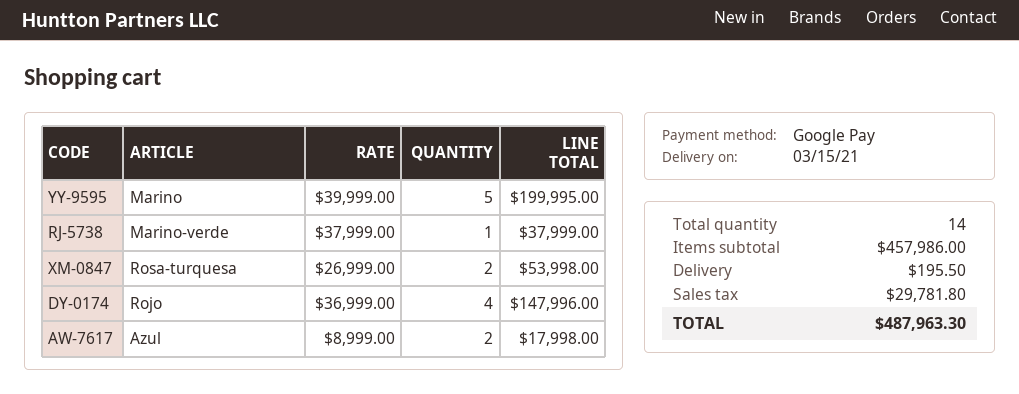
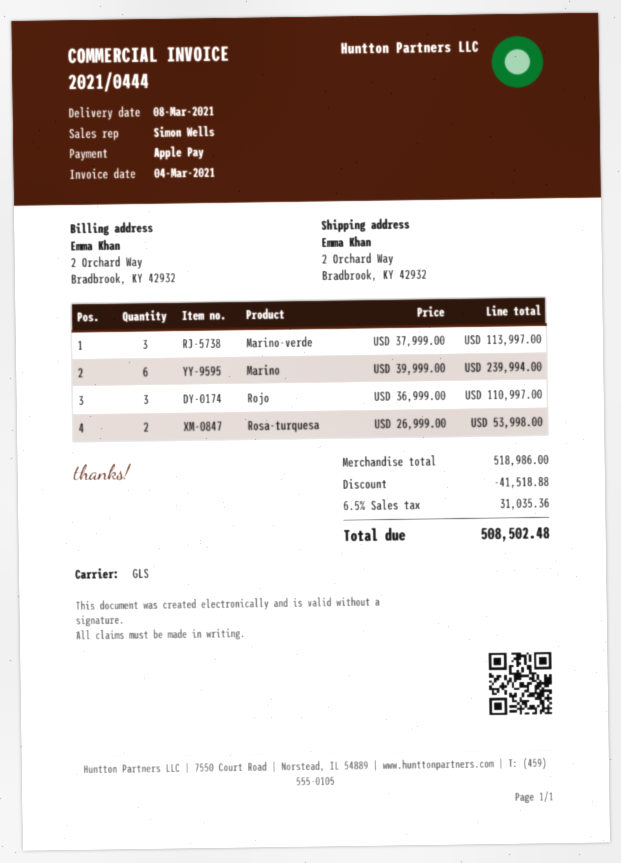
delivery date: 2021-03-15 -> 2021-03-08
payment method: Google Pay -> Apple Pay
Marino: 5 x 39999.00 = 199995.00 -> 6 x 39999.00 = 239994.00
Marino-verde: 1 x 37999.00 = 37999.00 -> 3 x 37999.00 = 113997.00
Rojo: 4 x 36999.00 = 147996.00 -> 3 x 36999.00 = 110997.00
Azul: 2 x 8999.00 = 17998.00 -> none
subtotal: 457986.00 -> 518986.00
discount: none -> 41518.88
shipping: 195.50 -> none
tax: 29781.80 -> 31035.36
total: 487963.30 -> 508502.48

